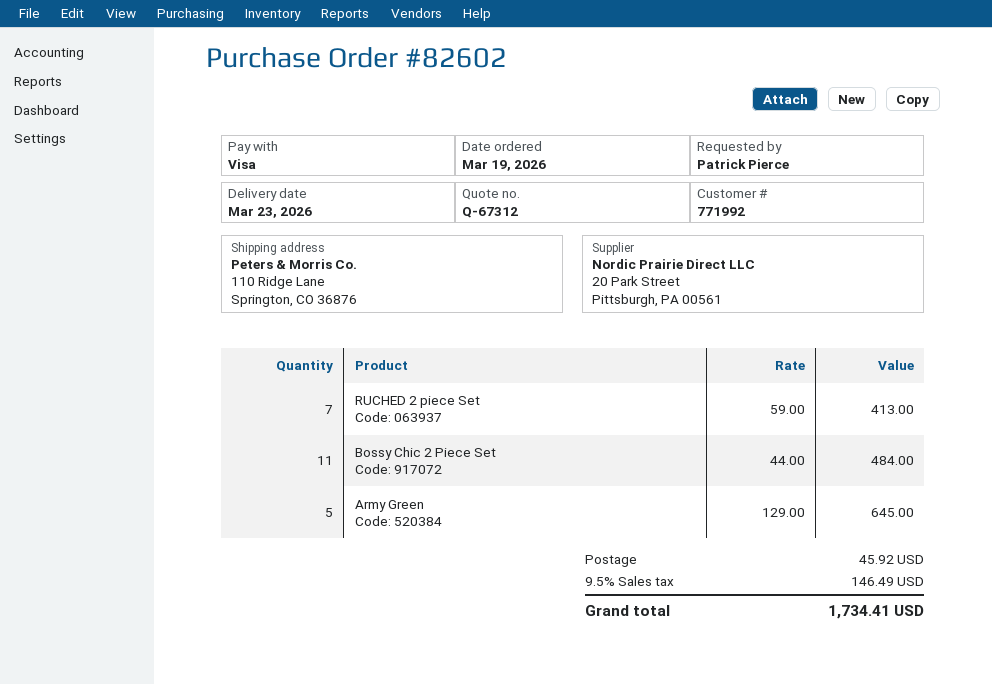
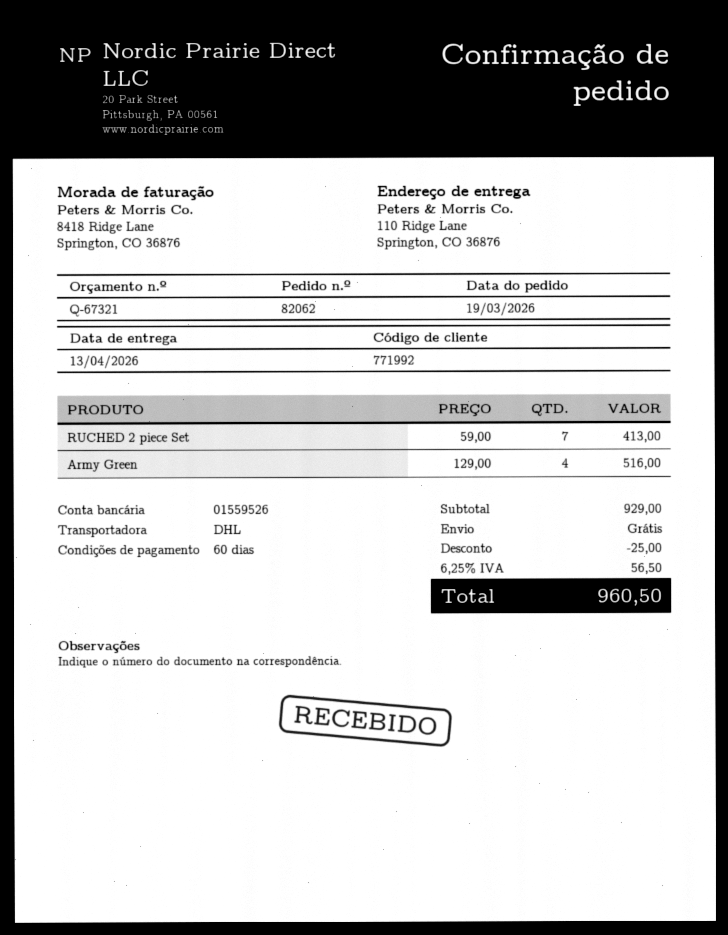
quote number: Q-67312 -> Q-67321
order number: 82602 -> 82062
delivery date: 2026-03-23 -> 2026-04-13
Bossy Chic 2 Piece Set: 11 x 44.00 = 484.00 -> none
Army Green: 5 x 129.00 = 645.00 -> 4 x 129.00 = 516.00
discount: none -> 25.00
shipping: 45.92 -> 0.00
tax: 9.5% = 146.49 -> 6.25% = 56.50
total: 1734.41 -> 960.50

